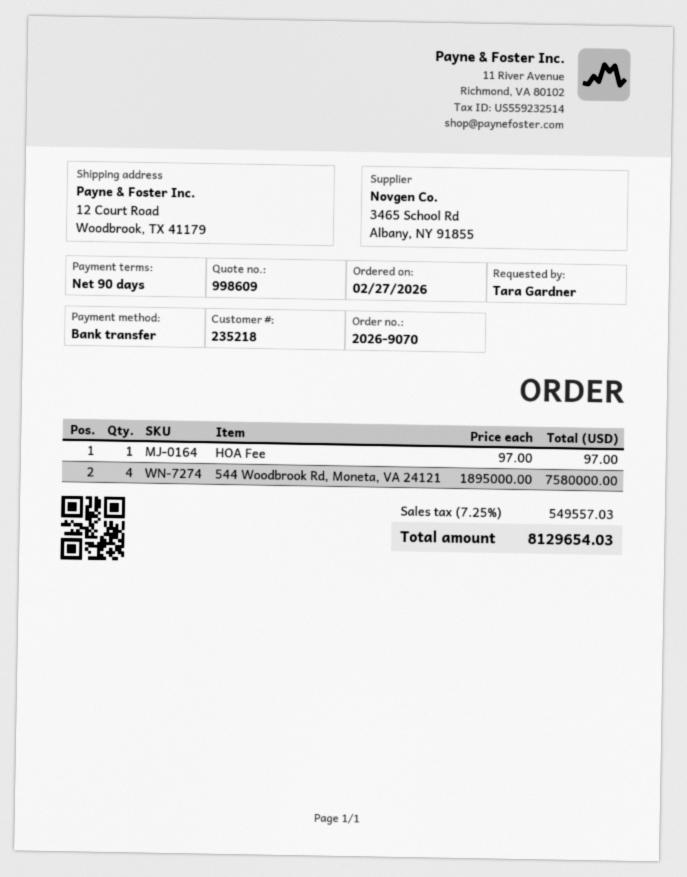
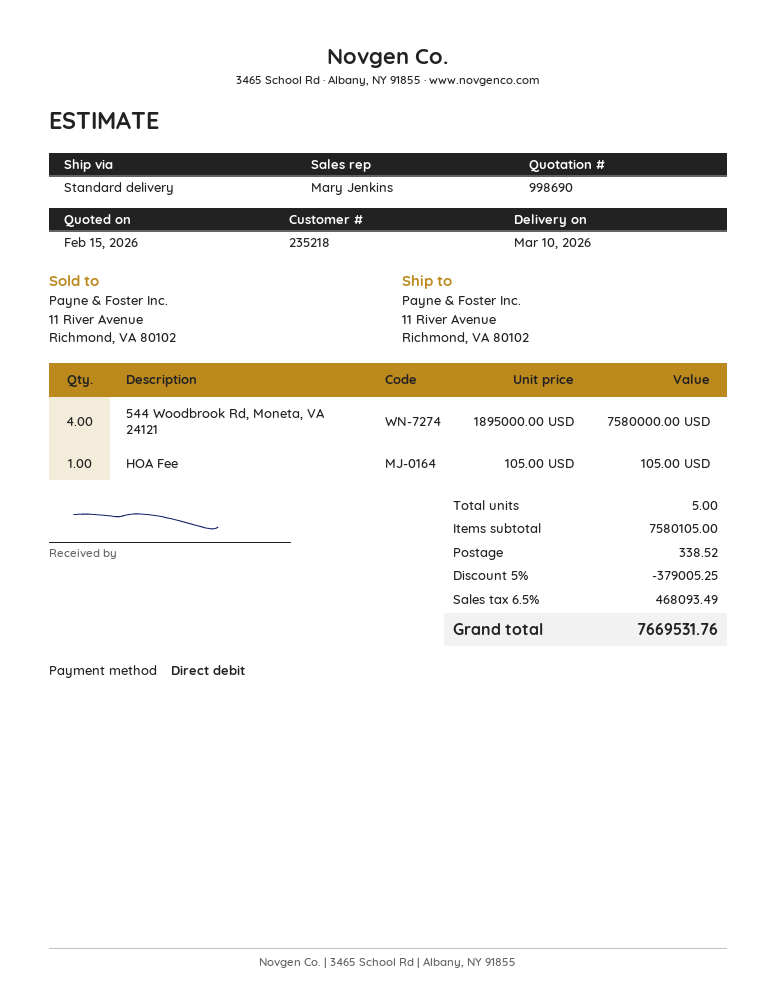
quote number: 998609 -> 998690
payment method: bank transfer -> direct debit
ship to: 12 Court Road, Woodbrook, TX 41179 -> 11 River Avenue, Richmond, VA 80102
HOA Fee: 1 x 97.00 = 97.00 -> 1 x 105.00 = 105.00
discount: none -> 5% = 379005.25
shipping: none -> 338.52
tax: 7.25% = 549557.03 -> 6.5% = 468093.49
total: 8129654.03 -> 7669531.76

